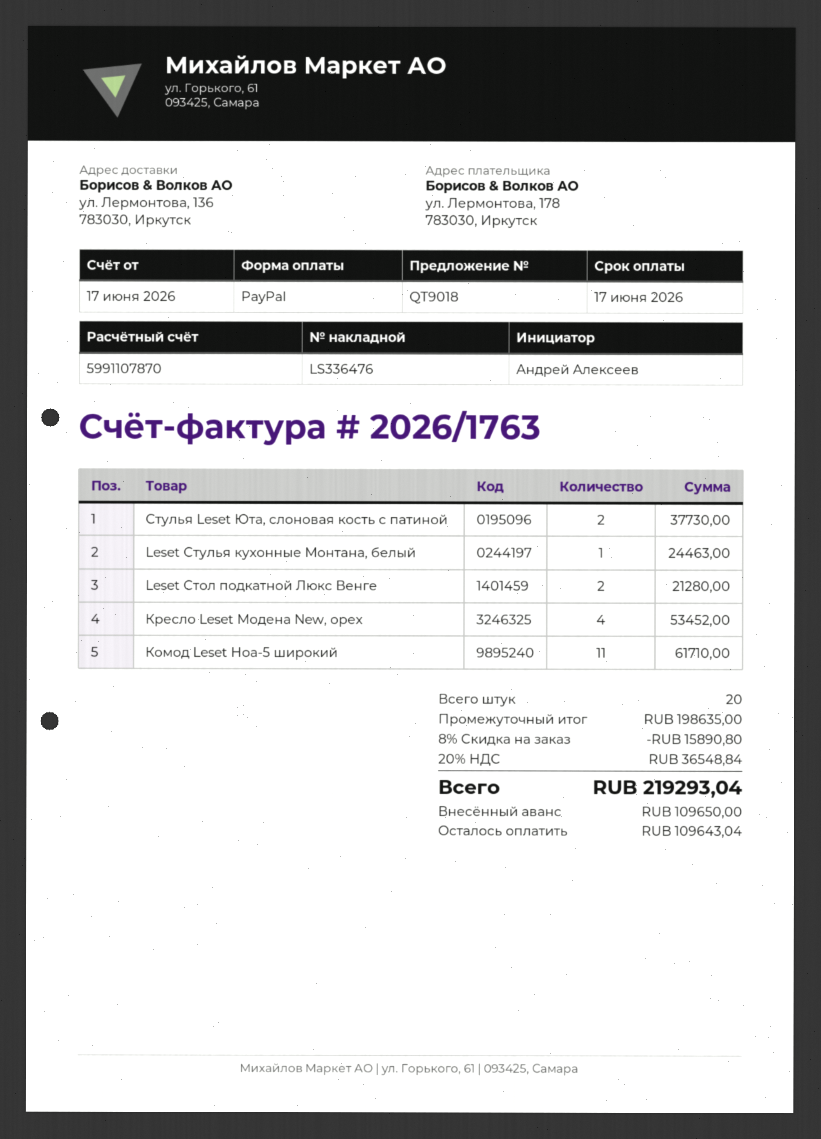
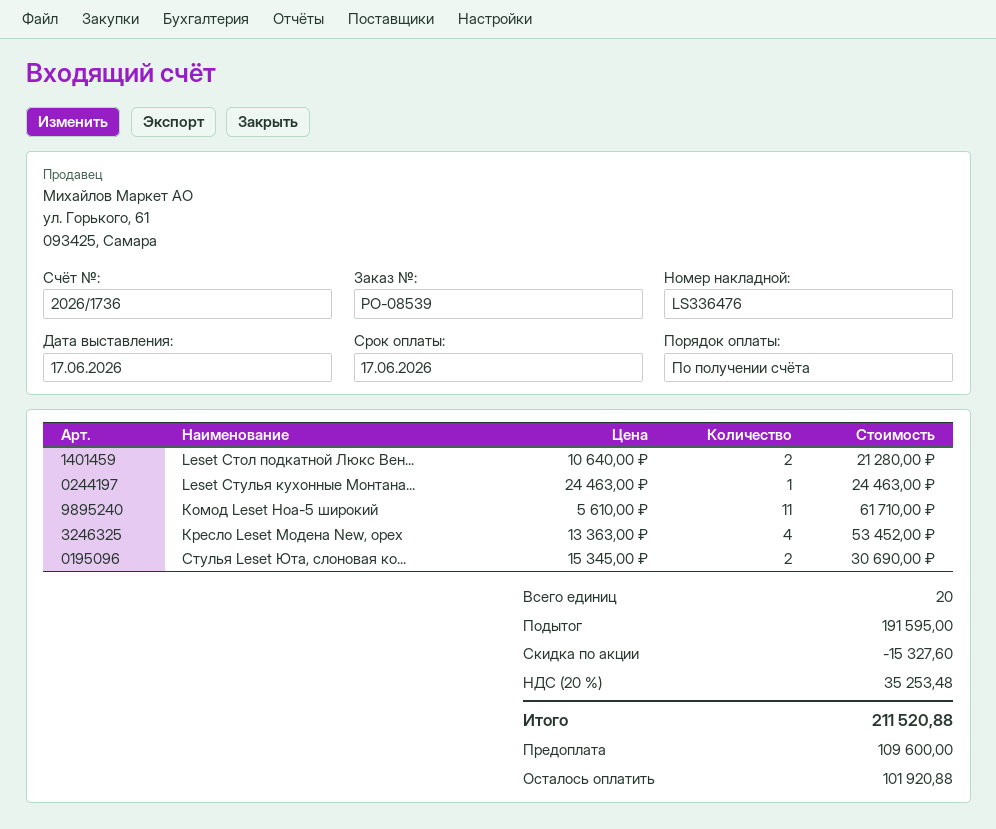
invoice number: 2026/1763 -> 2026/1736
Стулья Leset Юта, слоновая кость с патиной: 2 for 37730.00 -> 2 for 30690.00
subtotal: 198635.00 -> 191595.00
discount: 15890.80 -> 15327.60
tax: 20% = 36548.84 -> 20% = 35253.48
total: 219293.04 -> 211520.88
deposit: 109650.00 -> 109600.00
balance: 109643.04 -> 101920.88

